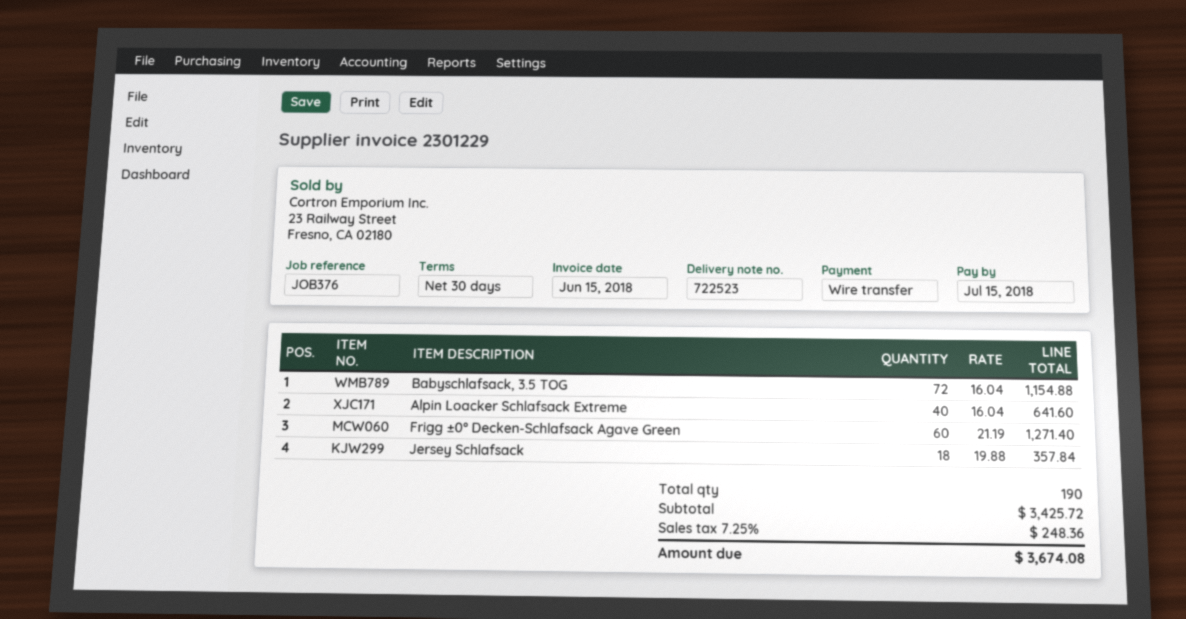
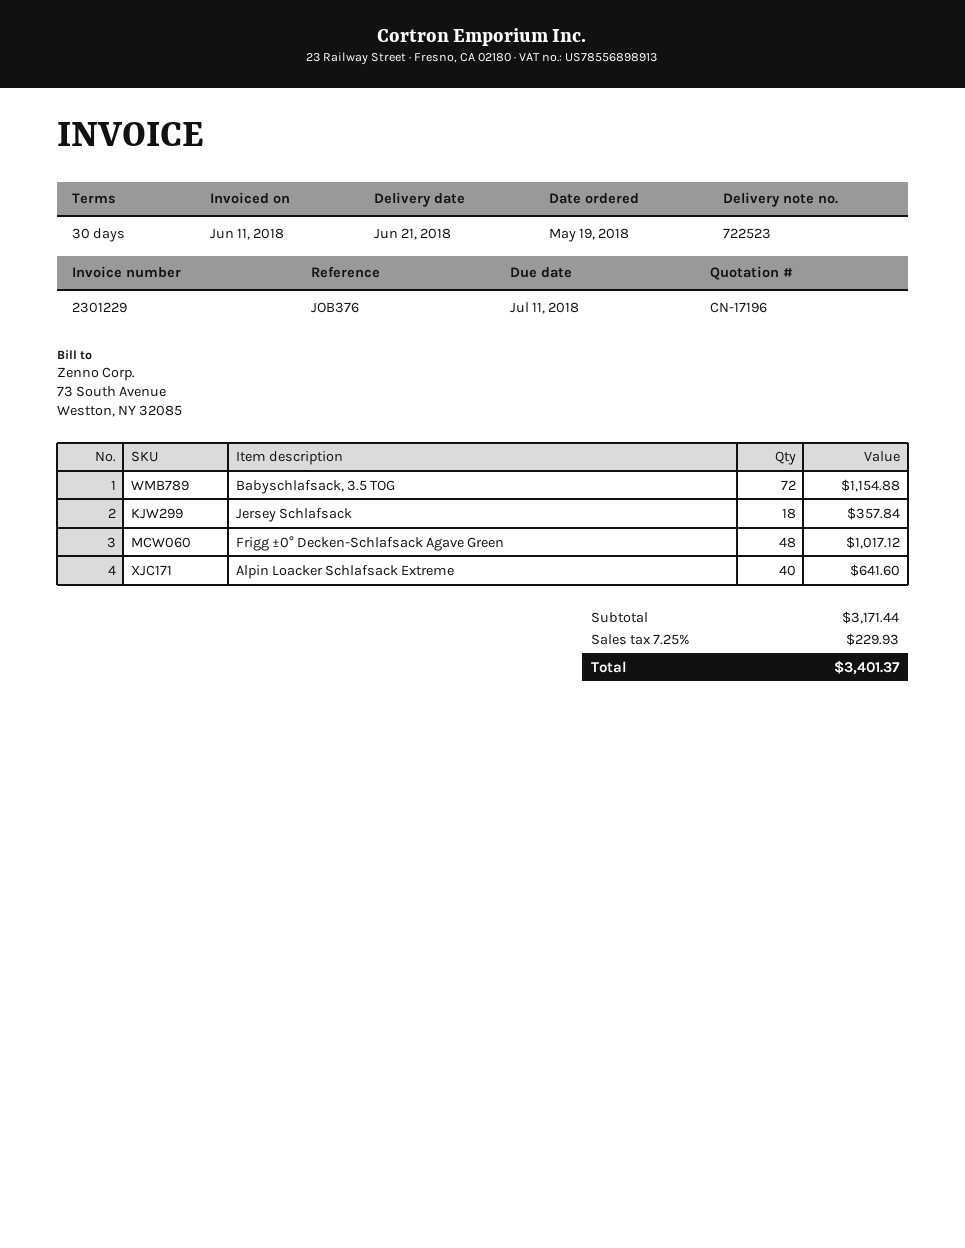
invoice date: 2018-06-15 -> 2018-06-11
due date: 2018-07-15 -> 2018-07-11
Frigg ±0° Decken-Schlafsack Agave Green: 60 for 1271.40 -> 48 for 1017.12
subtotal: 3425.72 -> 3171.44
tax: 7.25% = 248.36 -> 7.25% = 229.93
total: 3674.08 -> 3401.37

